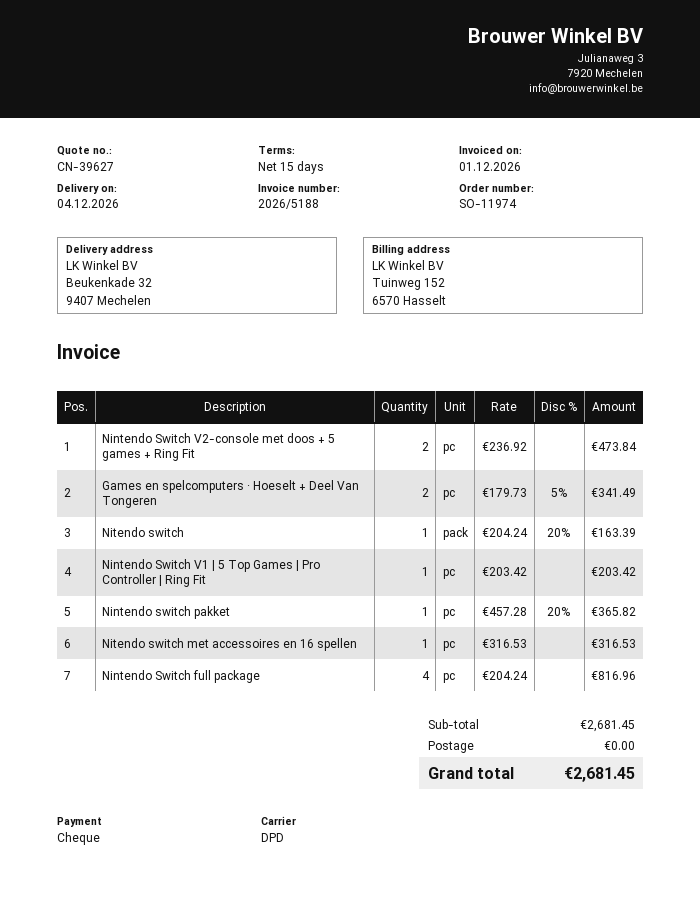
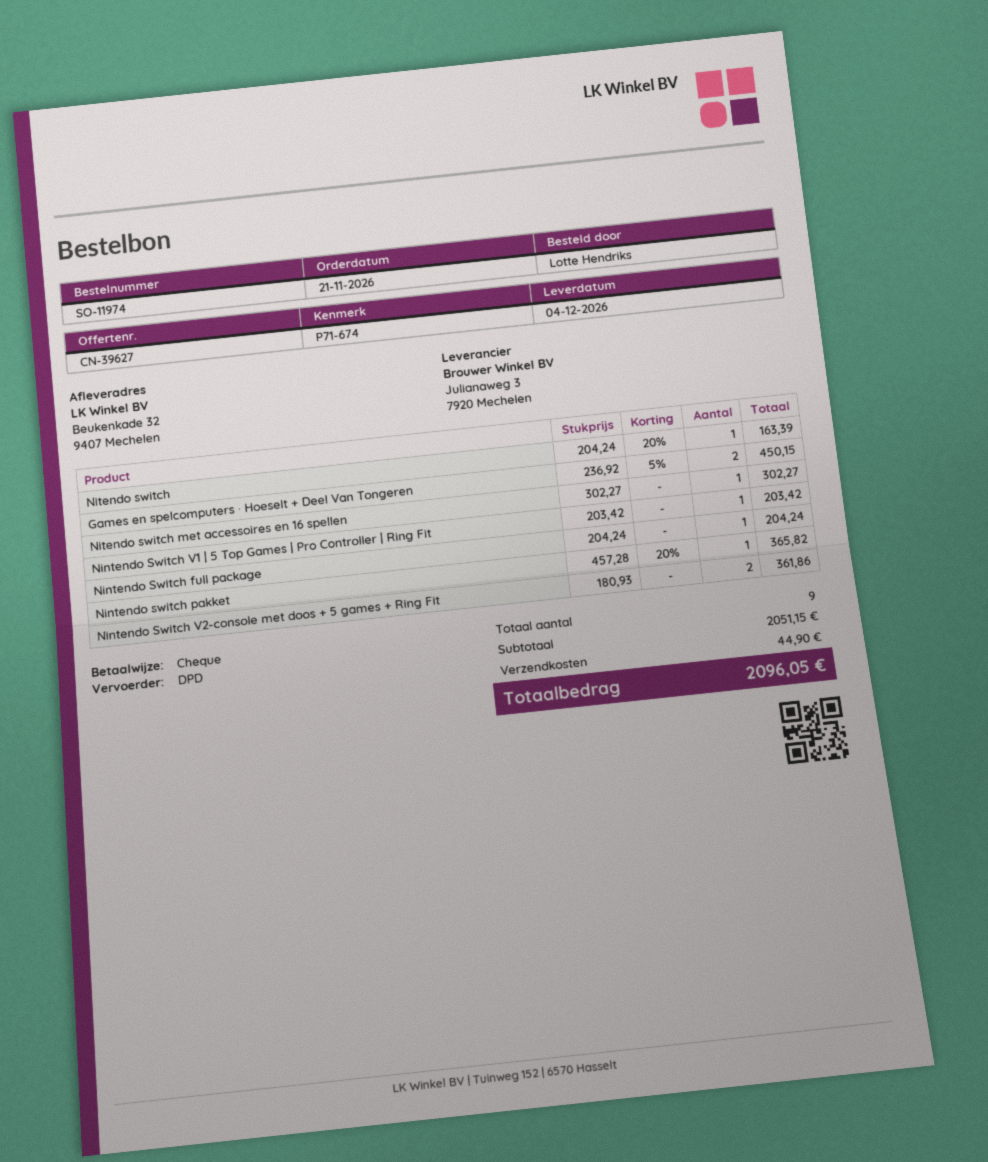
Nintendo Switch V2-console met doos + 5 games + Ring Fit: 2 x 236.92 = 473.84 -> 2 x 180.93 = 361.86
Games en spelcomputers · Hoeselt + Deel Van Tongeren: 2 x 179.73 - 5% = 341.49 -> 2 x 236.92 - 5% = 450.15
Nitendo switch met accessoires en 16 spellen: 1 x 316.53 = 316.53 -> 1 x 302.27 = 302.27
Nintendo Switch full package: 4 x 204.24 = 816.96 -> 1 x 204.24 = 204.24
subtotal: 2681.45 -> 2051.15
shipping: 0.00 -> 44.90
total: 2681.45 -> 2096.05

